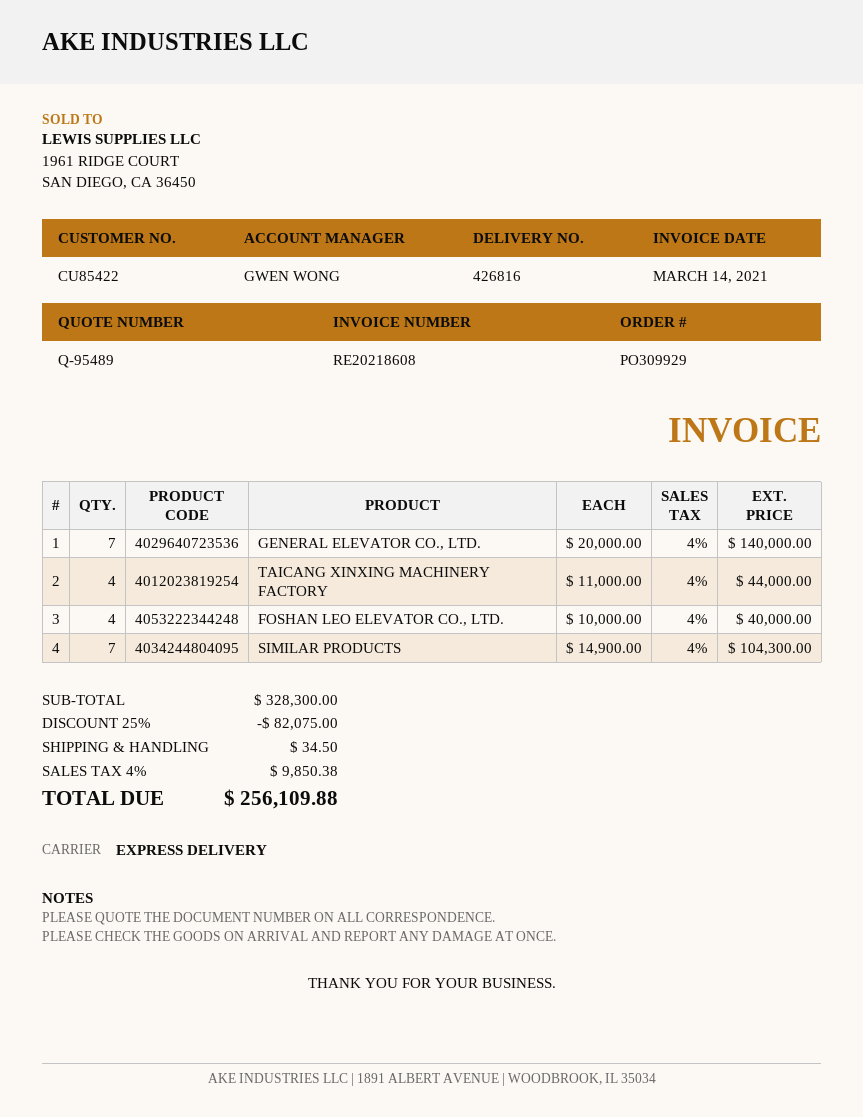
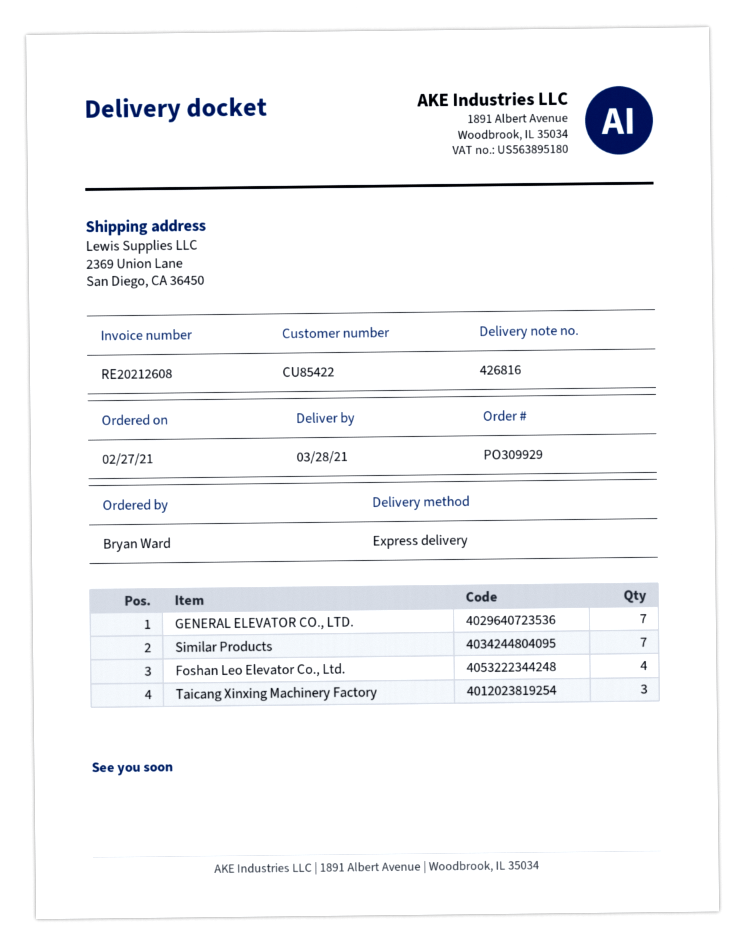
invoice number: RE20218608 -> RE20212608
TAICANG XINXING MACHINERY FACTORY: 4 -> 3

